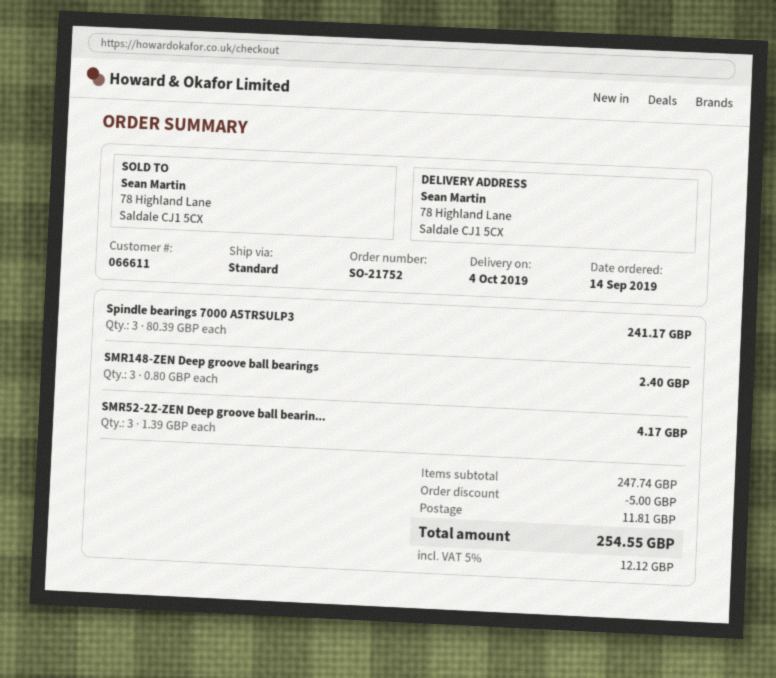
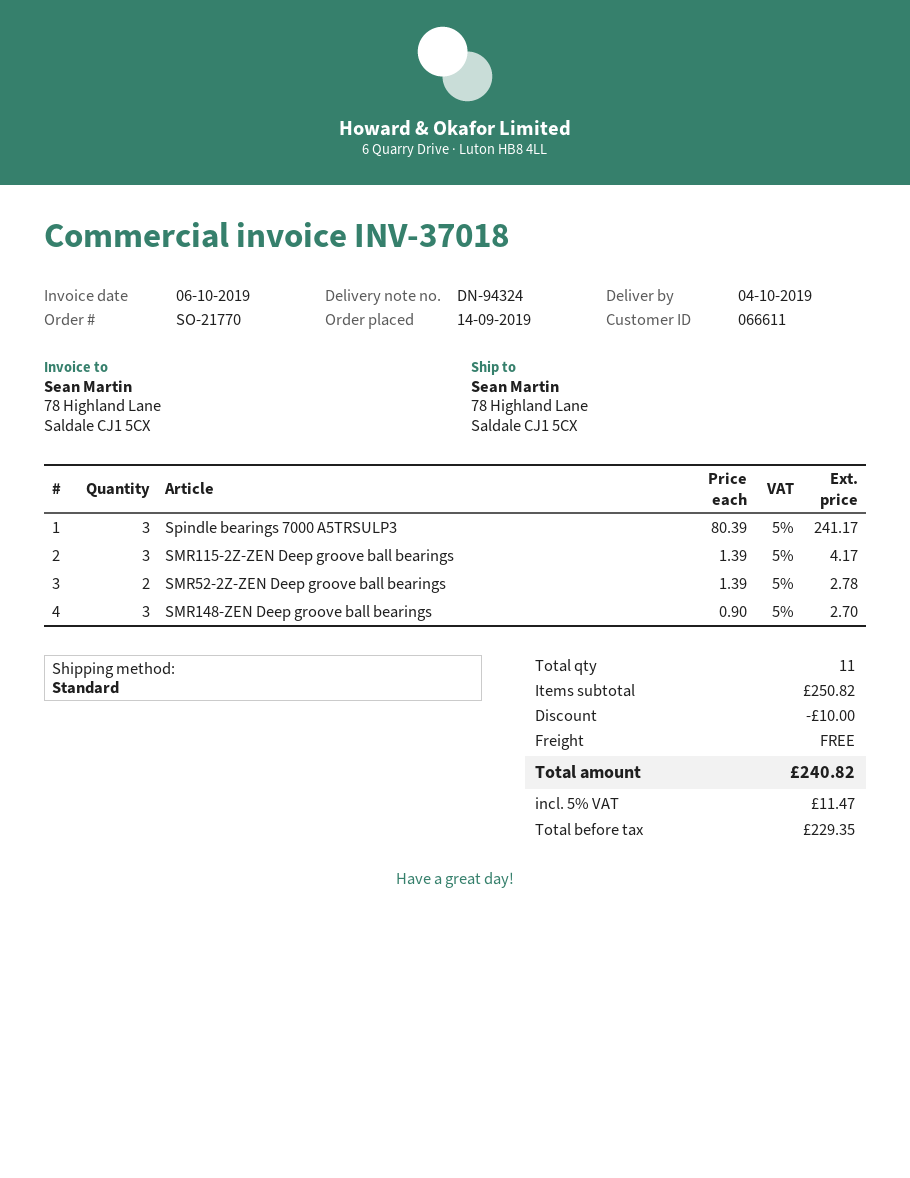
order number: SO-21752 -> SO-21770
SMR148-ZEN Deep groove ball bearings: 3 x 0.80 = 2.40 -> 3 x 0.90 = 2.70
SMR52-2Z-ZEN Deep groove ball bearin...: 3 x 1.39 = 4.17 -> 2 x 1.39 = 2.78
SMR115-2Z-ZEN Deep groove ball bearings: none -> 3 x 1.39 = 4.17
subtotal: 247.74 -> 250.82
discount: 5.00 -> 10.00
shipping: 11.81 -> 0.00
tax: 5% = 12.12 -> 5% = 11.47
total: 254.55 -> 240.82

